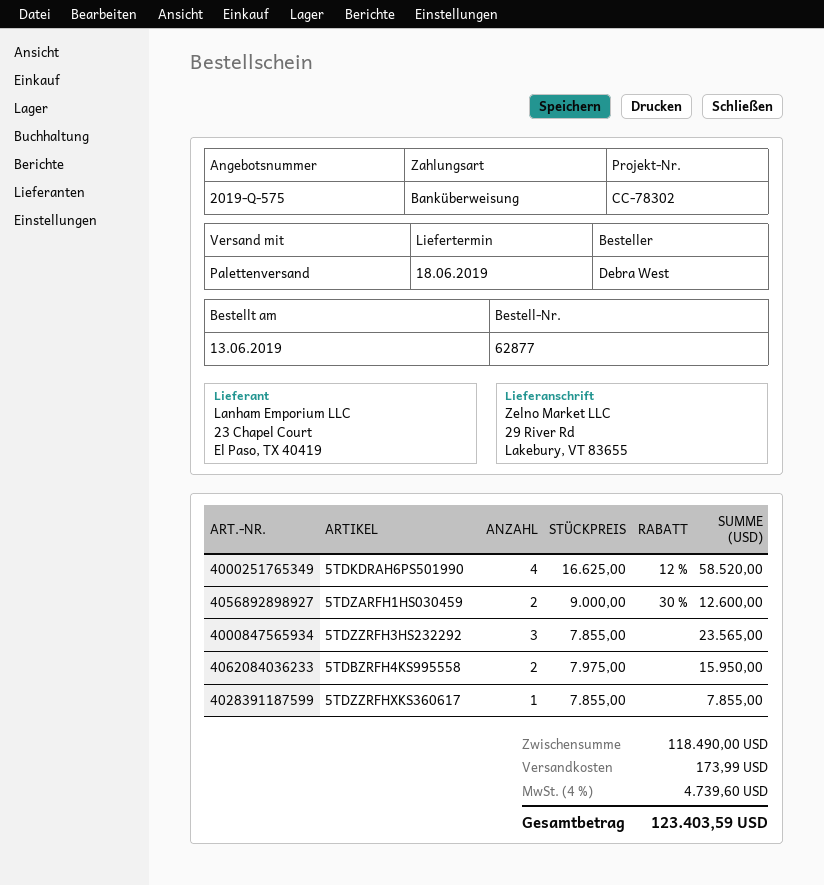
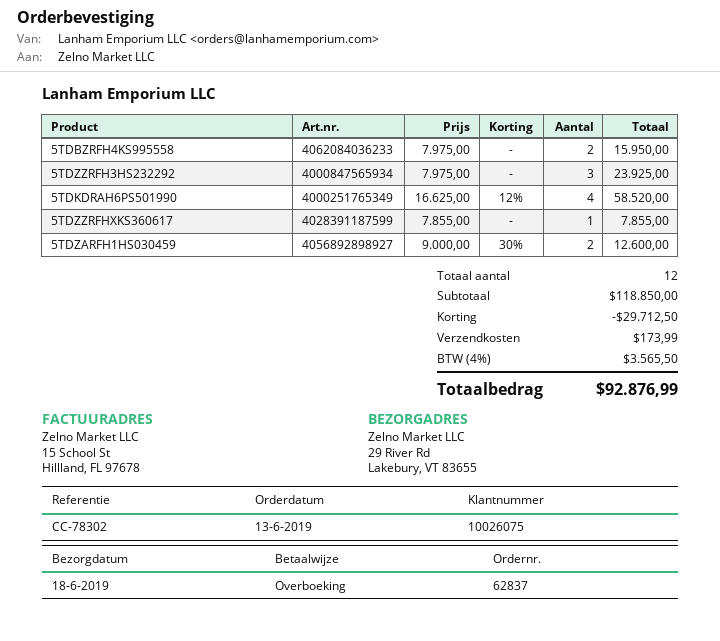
order number: 62877 -> 62837
5TDZZRFH3HS232292: 3 x 7855.00 = 23565.00 -> 3 x 7975.00 = 23925.00
subtotal: 118490.00 -> 118850.00
discount: none -> 29712.50
tax: 4% = 4739.60 -> 4% = 3565.50
total: 123403.59 -> 92876.99

